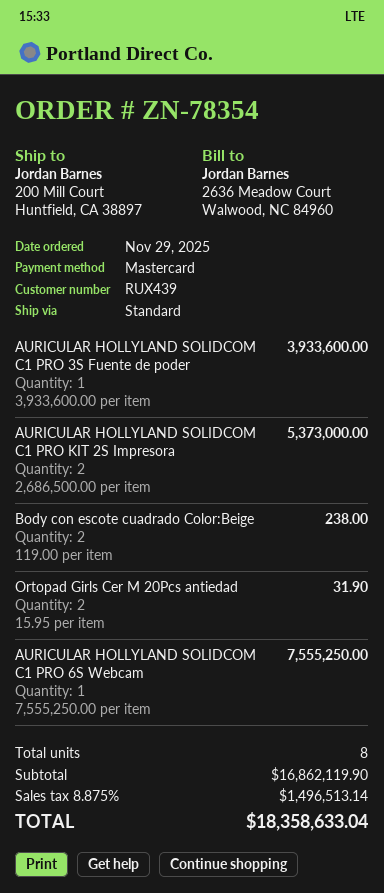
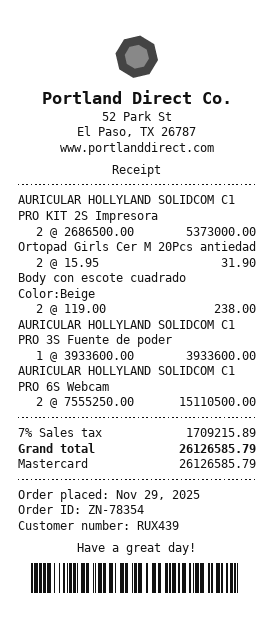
AURICULAR HOLLYLAND SOLIDCOM C1 PRO 6S Webcam: 1 x 7555250.00 = 7555250.00 -> 2 x 7555250.00 = 15110500.00
tax: 8.875% = 1496513.14 -> 7% = 1709215.89
total: 18358633.04 -> 26126585.79

